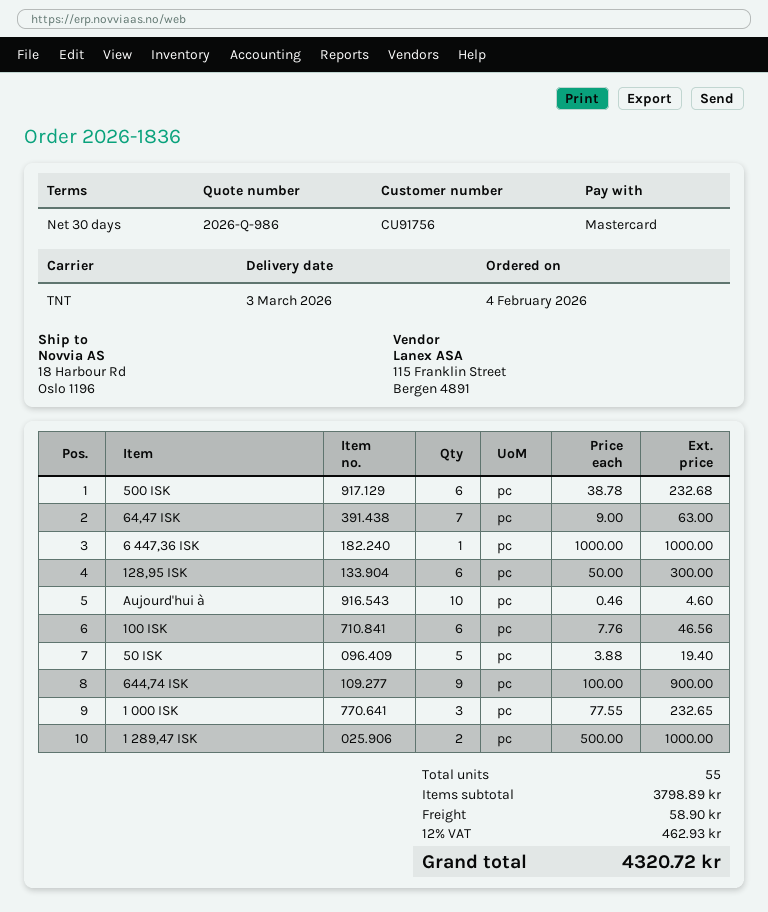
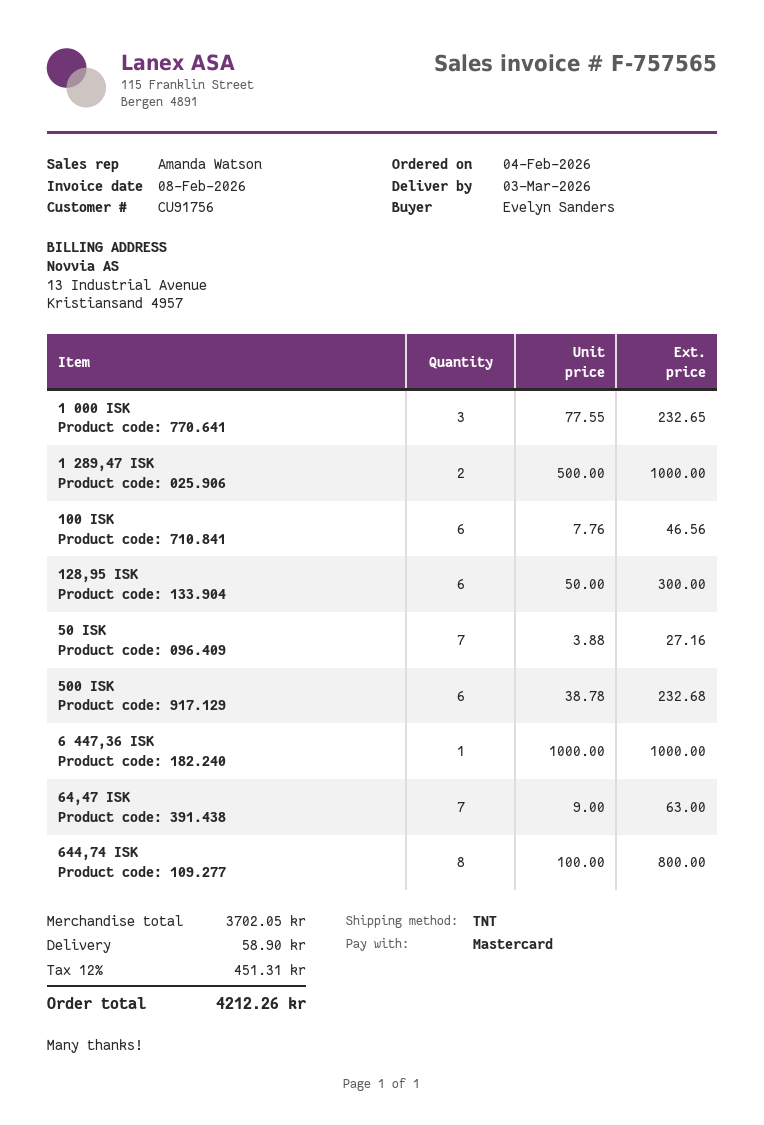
Aujourd'hui à: 10 x 0.46 = 4.60 -> none
50 ISK: 5 x 3.88 = 19.40 -> 7 x 3.88 = 27.16
644,74 ISK: 9 x 100.00 = 900.00 -> 8 x 100.00 = 800.00
subtotal: 3798.89 -> 3702.05
tax: 12% = 462.93 -> 12% = 451.31
total: 4320.72 -> 4212.26

